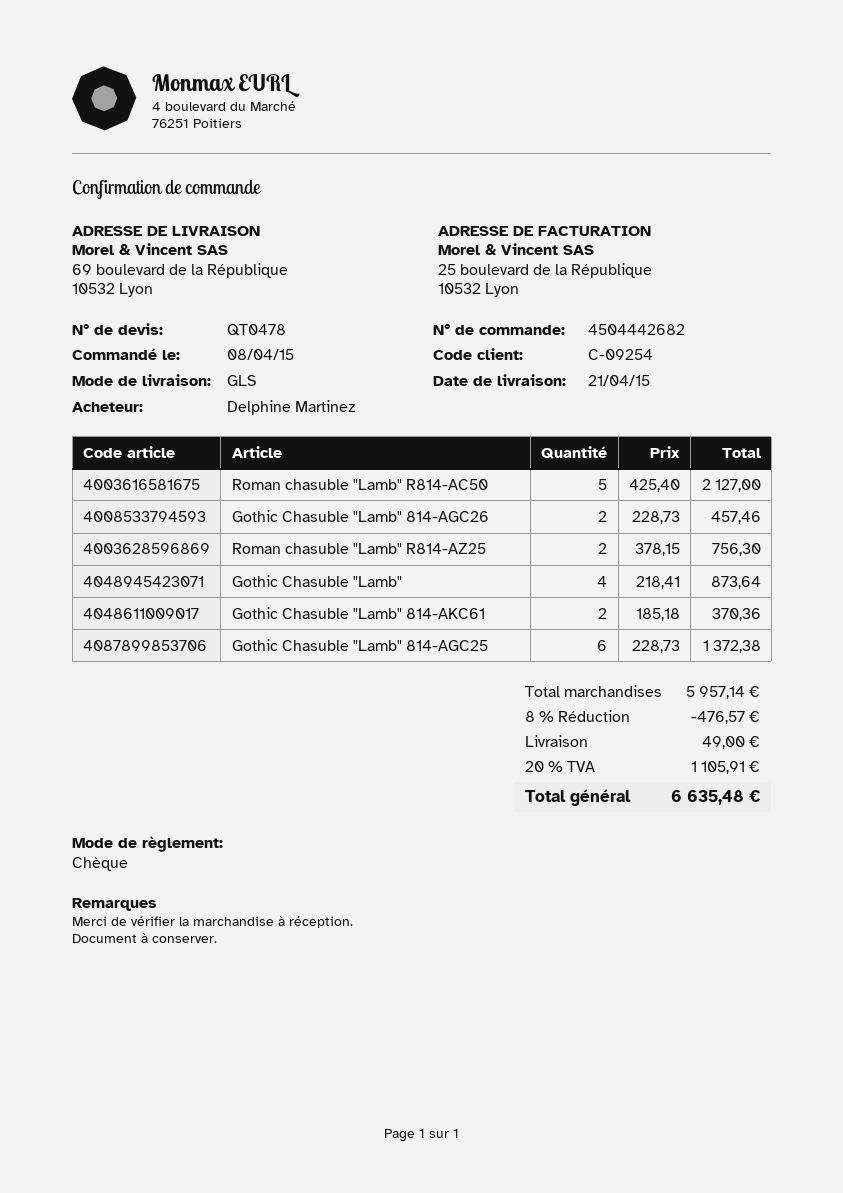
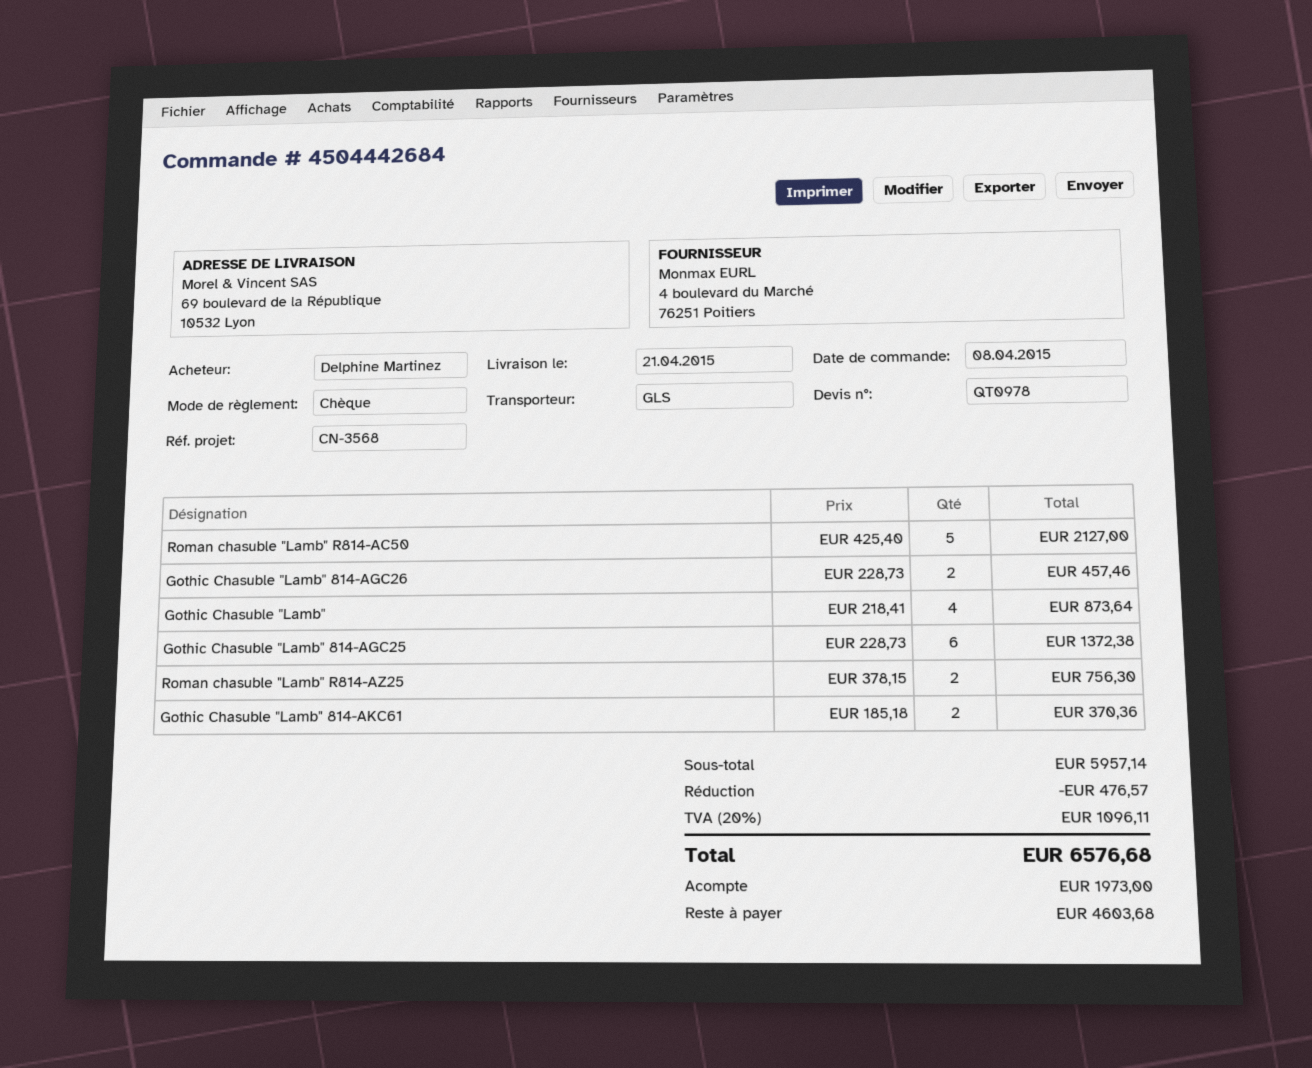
quote number: QT0478 -> QT0978
order number: 4504442682 -> 4504442684
shipping: 49.00 -> none
tax: 20% = 1105.91 -> 20% = 1096.11
total: 6635.48 -> 6576.68

